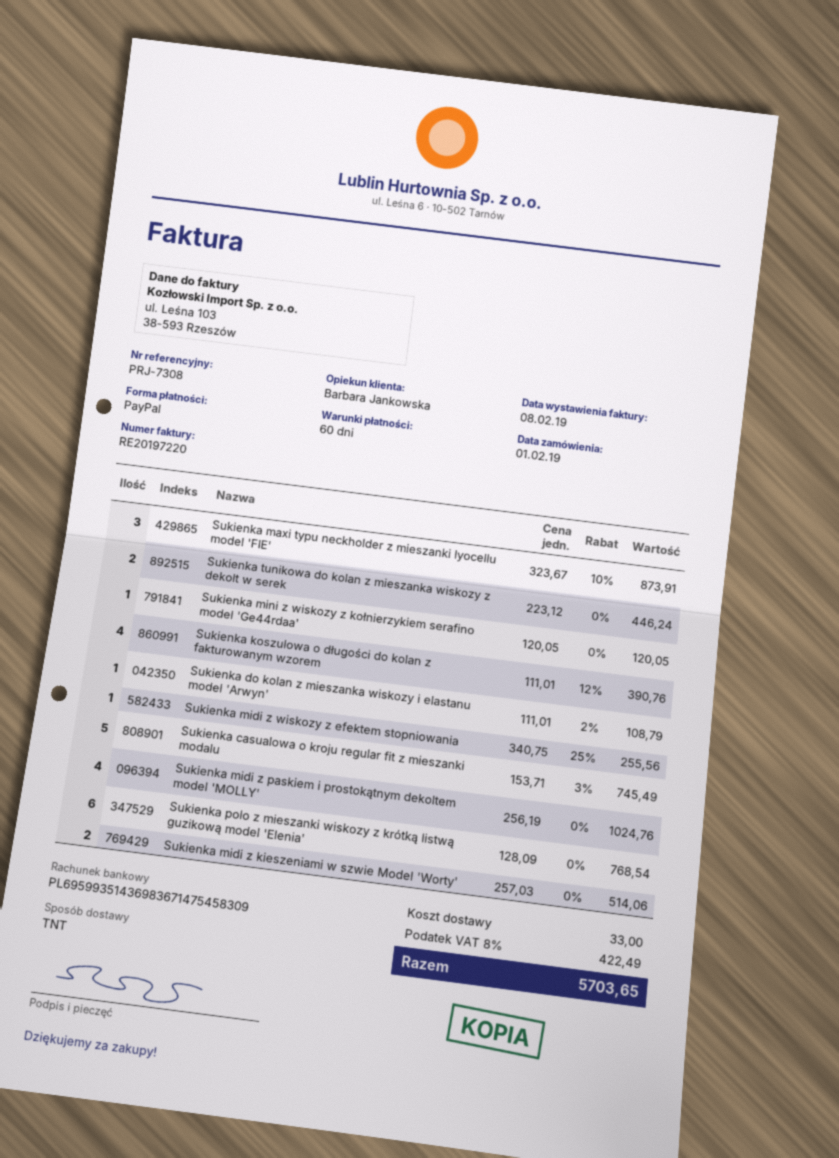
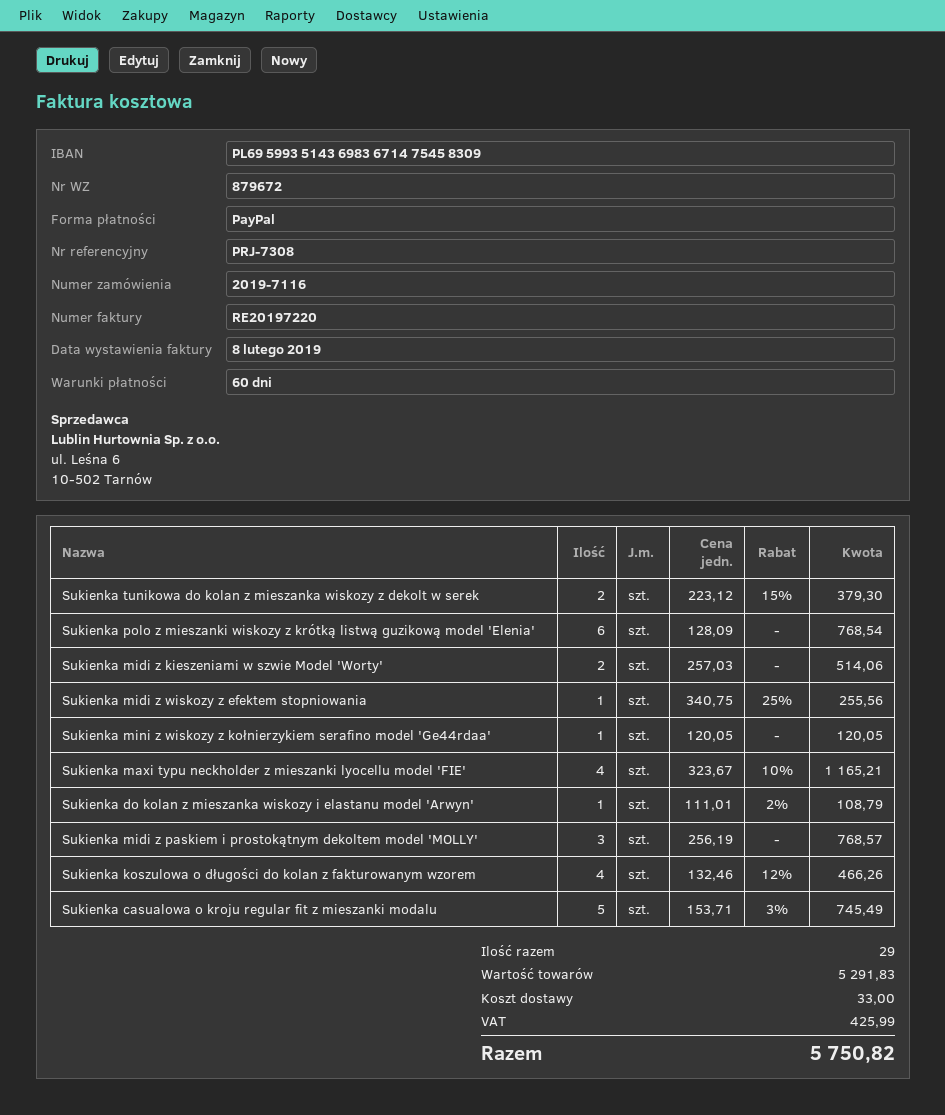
Sukienka maxi typu neckholder z mieszanki lyocellu model 'FIE': 3 x 323.67 - 10% = 873.91 -> 4 x 323.67 - 10% = 1165.21
Sukienka tunikowa do kolan z mieszanka wiskozy z dekolt w serek: 2 x 223.12 = 446.24 -> 2 x 223.12 - 15% = 379.30
Sukienka koszulowa o długości do kolan z fakturowanym wzorem: 4 x 111.01 - 12% = 390.76 -> 4 x 132.46 - 12% = 466.26
Sukienka midi z paskiem i prostokątnym dekoltem model 'MOLLY': 4 x 256.19 = 1024.76 -> 3 x 256.19 = 768.57
tax: 422.49 -> 425.99
total: 5703.65 -> 5750.82

